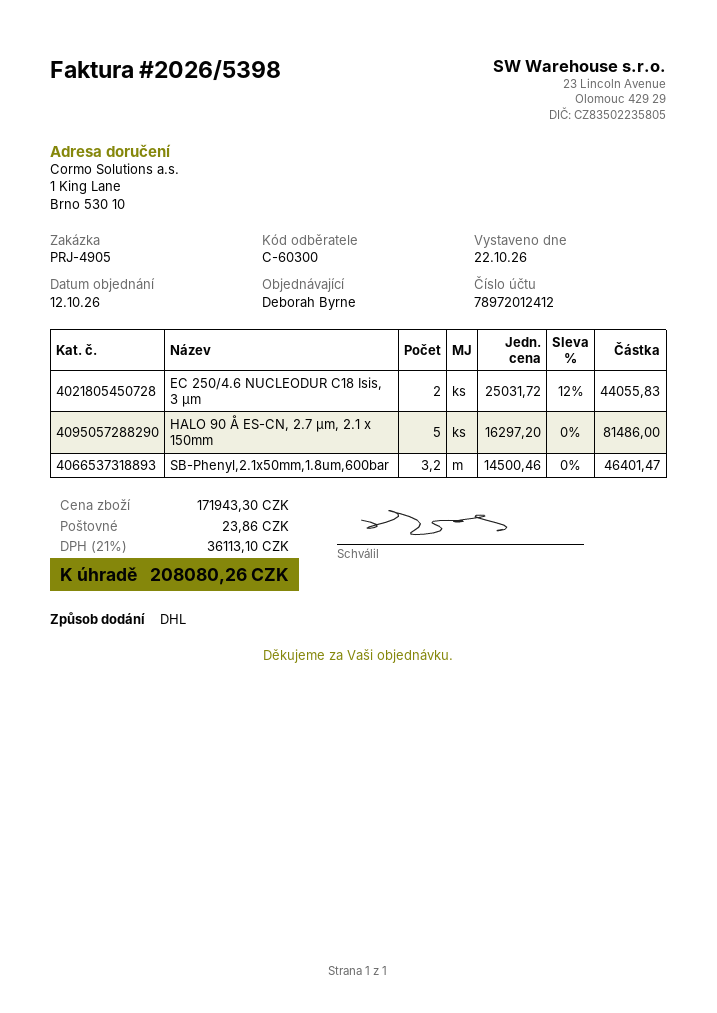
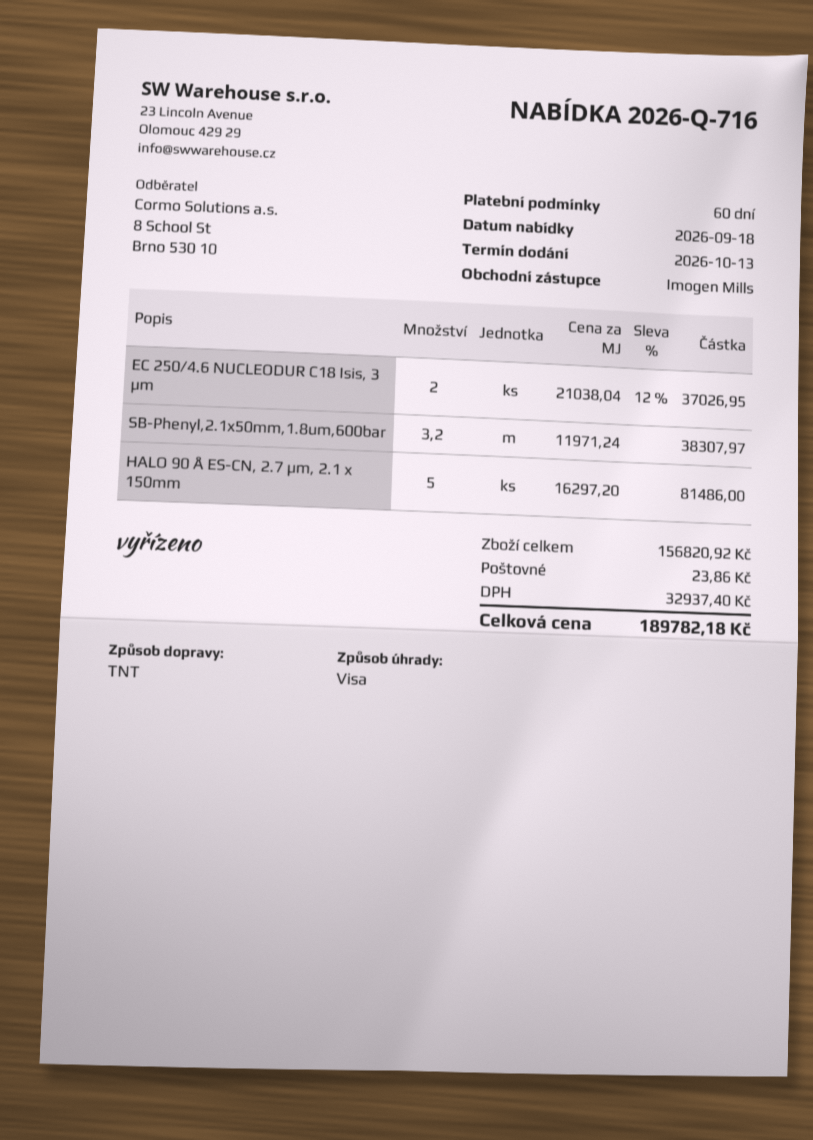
shipping method: DHL -> TNT
EC 250/4.6 NUCLEODUR C18 Isis, 3 µm: 2 x 25031.72 - 12% = 44055.83 -> 2 x 21038.04 - 12% = 37026.95
SB-Phenyl,2.1x50mm,1.8um,600bar: 3.2 x 14500.46 = 46401.47 -> 3.2 x 11971.24 = 38307.97
subtotal: 171943.30 -> 156820.92
tax: 36113.10 -> 32937.40
total: 208080.26 -> 189782.18

